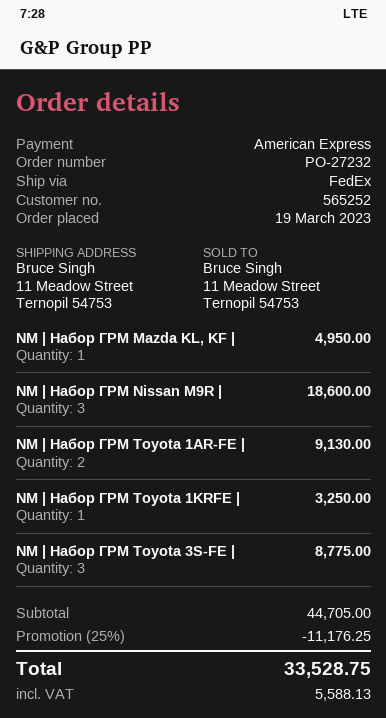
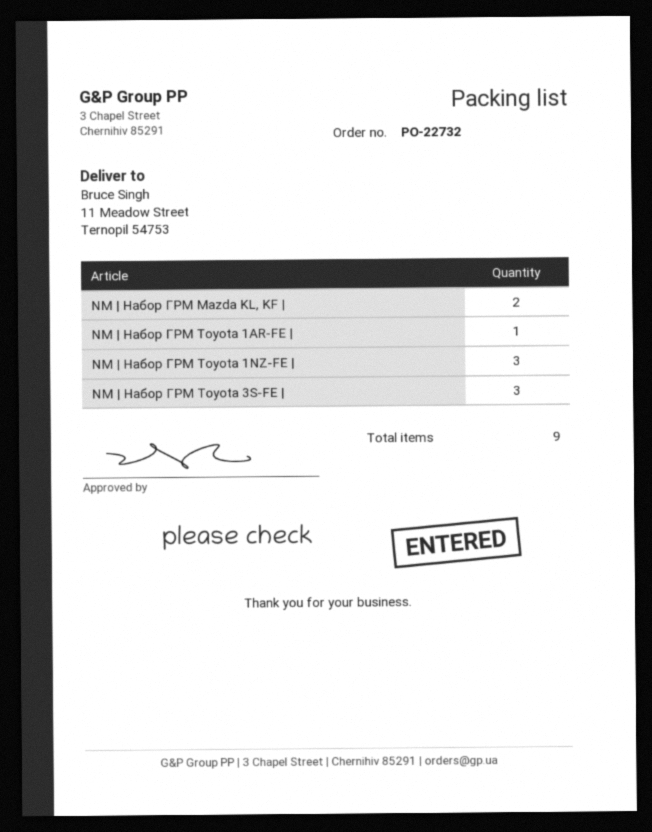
order number: PO-27232 -> PO-22732
NM | Набор ГРМ Mazda KL, KF |: 1 -> 2
NM | Набор ГРМ Nissan M9R |: 3 -> none
NM | Набор ГРМ Toyota 1AR-FE |: 2 -> 1
NM | Набор ГРМ Toyota 1KRFE |: 1 -> none
NM | Набор ГРМ Toyota 1NZ-FE |: none -> 3

